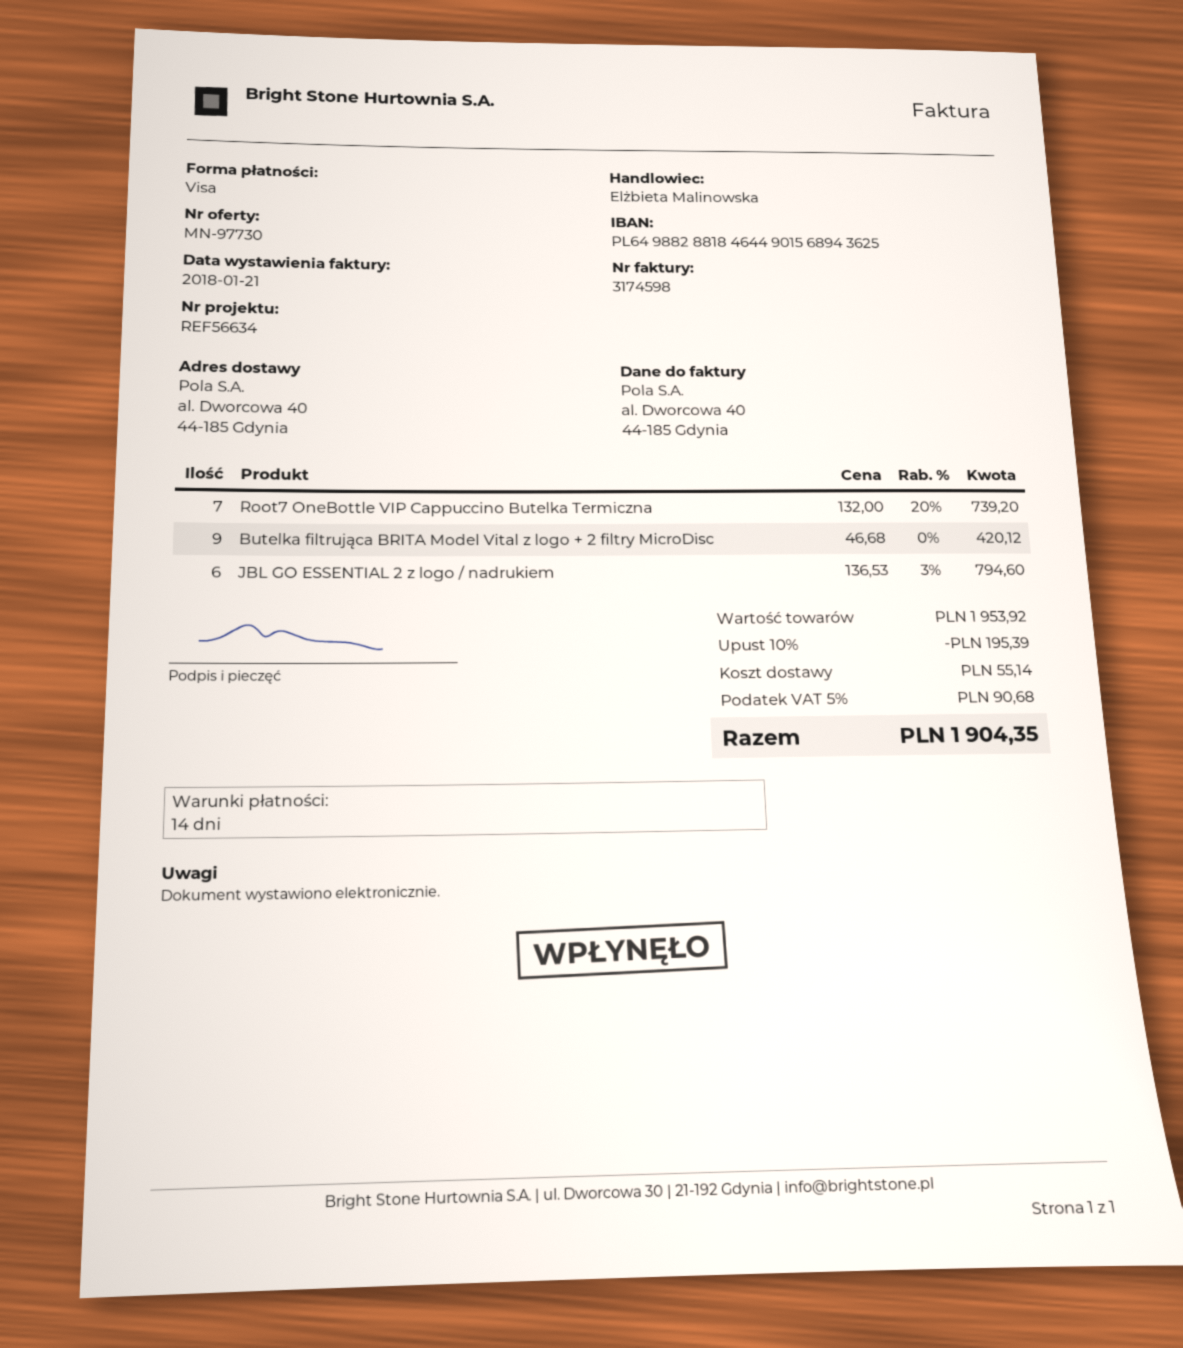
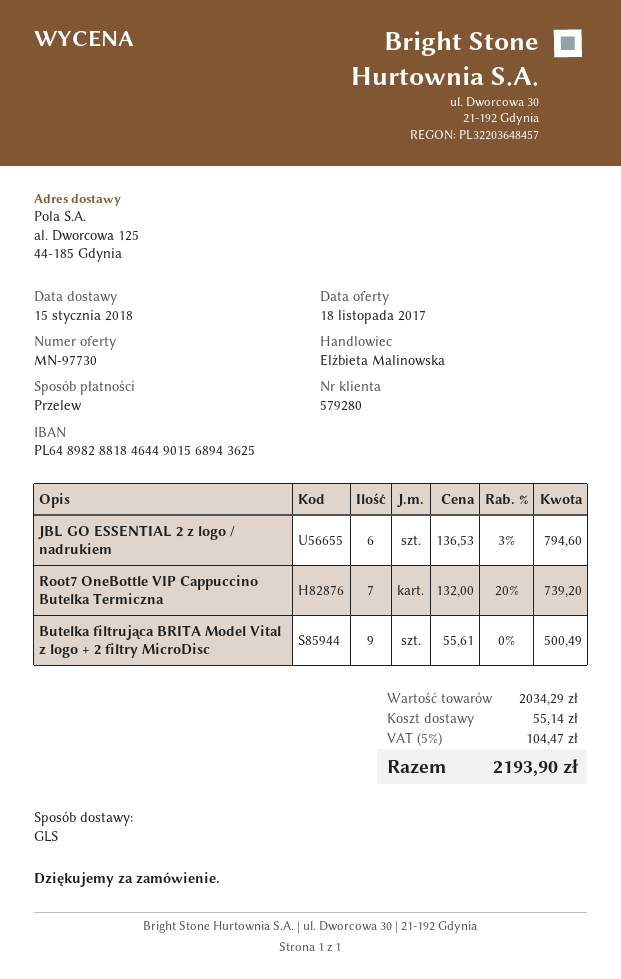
payment method: Visa -> bank transfer
bank account: PL64988288184644901568943625 -> PL64898288184644901568943625
ship to: al. Dworcowa 40, 44-185 Gdynia -> al. Dworcowa 125, 44-185 Gdynia
Butelka filtrująca BRITA Model Vital z logo + 2 filtry MicroDisc: 9 x 46.68 = 420.12 -> 9 x 55.61 = 500.49
subtotal: 1953.92 -> 2034.29
discount: 10% = 195.39 -> none
tax: 5% = 90.68 -> 5% = 104.47
total: 1904.35 -> 2193.90

